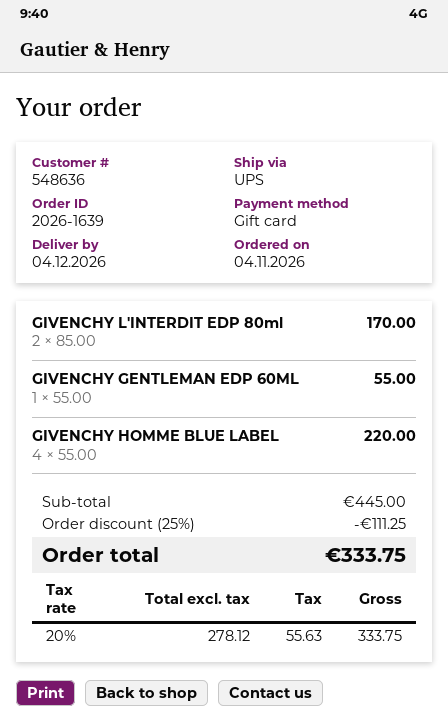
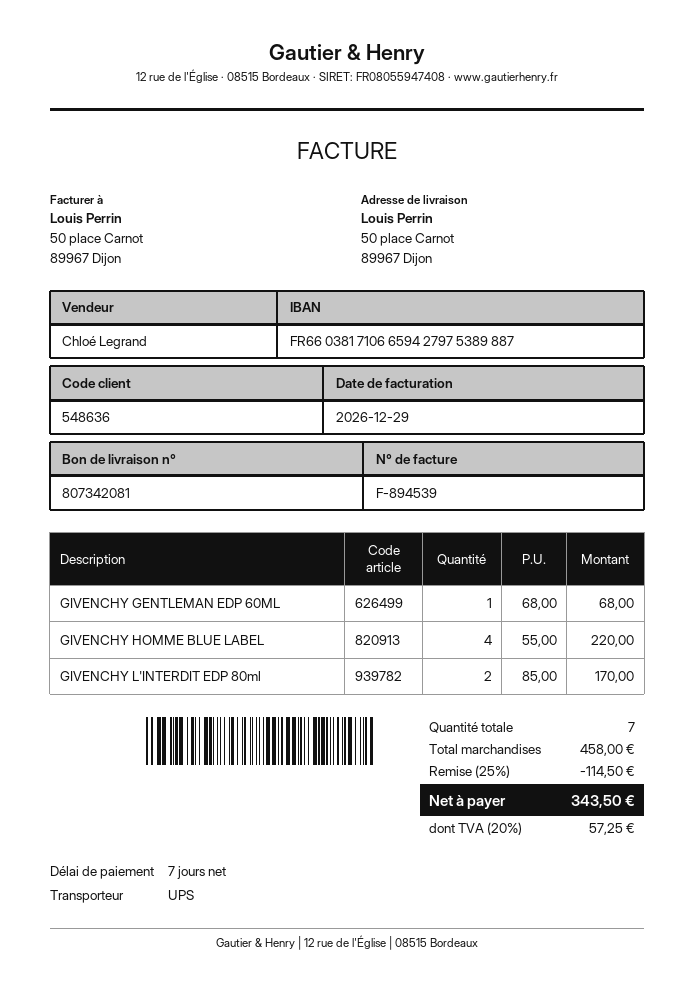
GIVENCHY GENTLEMAN EDP 60ML: 1 x 55.00 = 55.00 -> 1 x 68.00 = 68.00
subtotal: 445.00 -> 458.00
discount: 25% = 111.25 -> 25% = 114.50
tax: 20% = 55.63 -> 20% = 57.25
total: 333.75 -> 343.50

